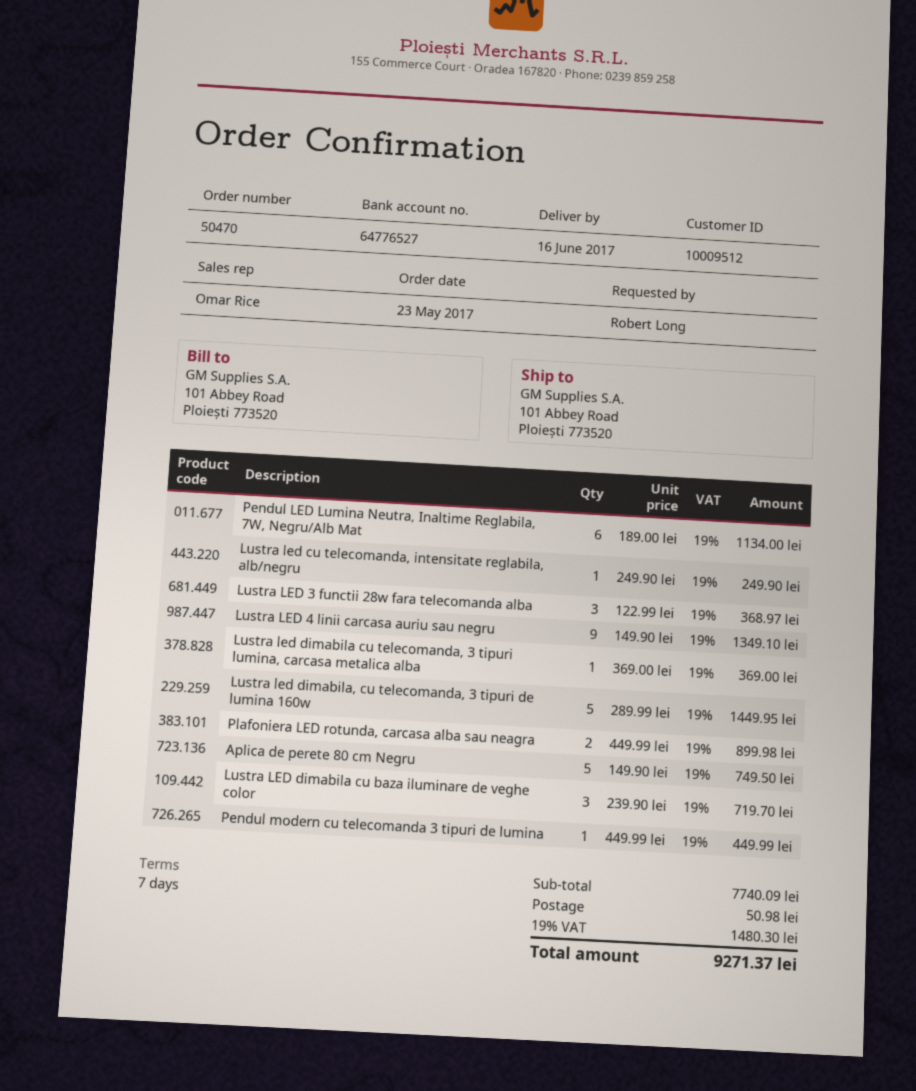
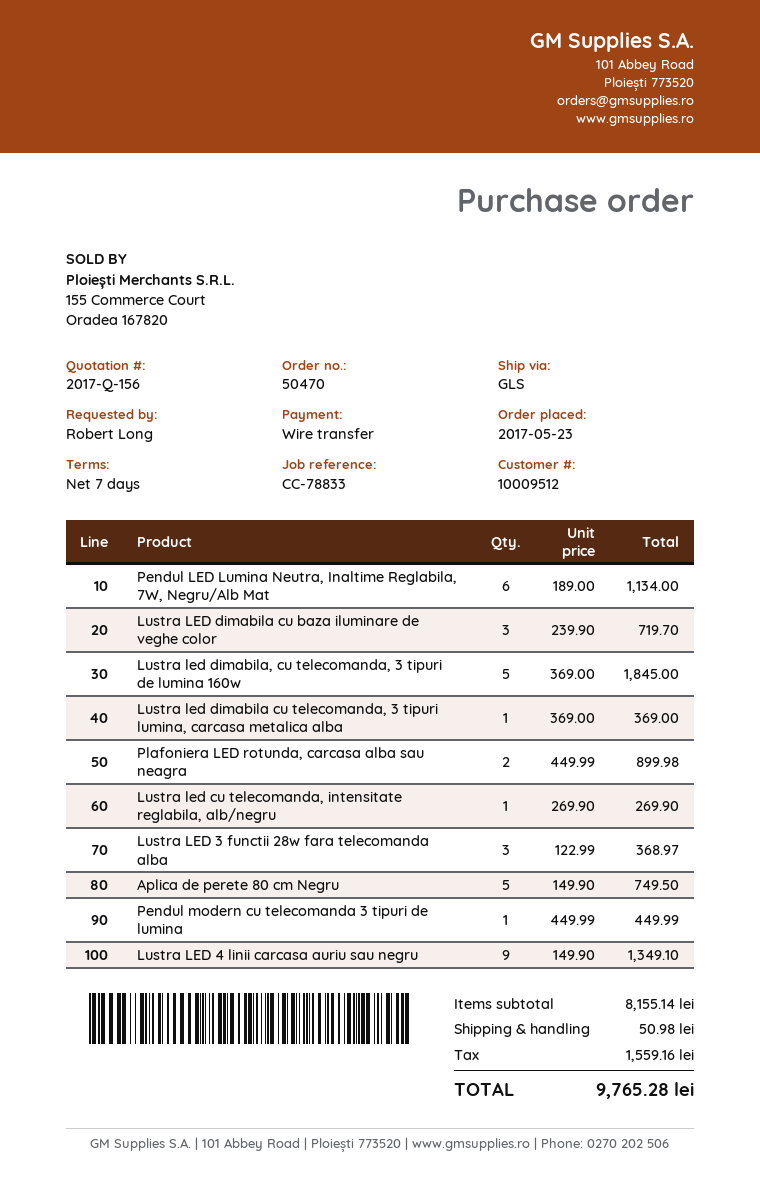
Lustra led cu telecomanda, intensitate reglabila, alb/negru: 1 x 249.90 = 249.90 -> 1 x 269.90 = 269.90
Lustra led dimabila, cu telecomanda, 3 tipuri de lumina 160w: 5 x 289.99 = 1449.95 -> 5 x 369.00 = 1845.00
subtotal: 7740.09 -> 8155.14
tax: 1480.30 -> 1559.16
total: 9271.37 -> 9765.28

